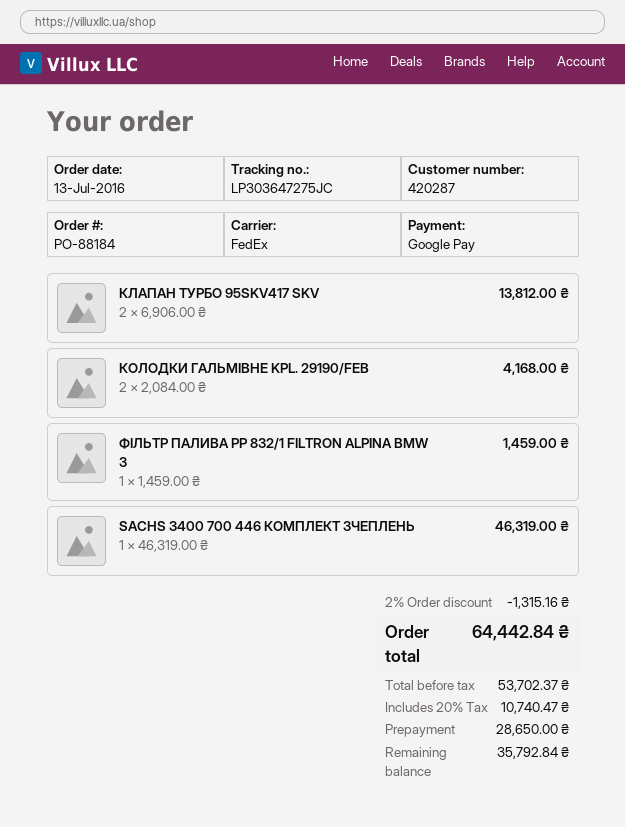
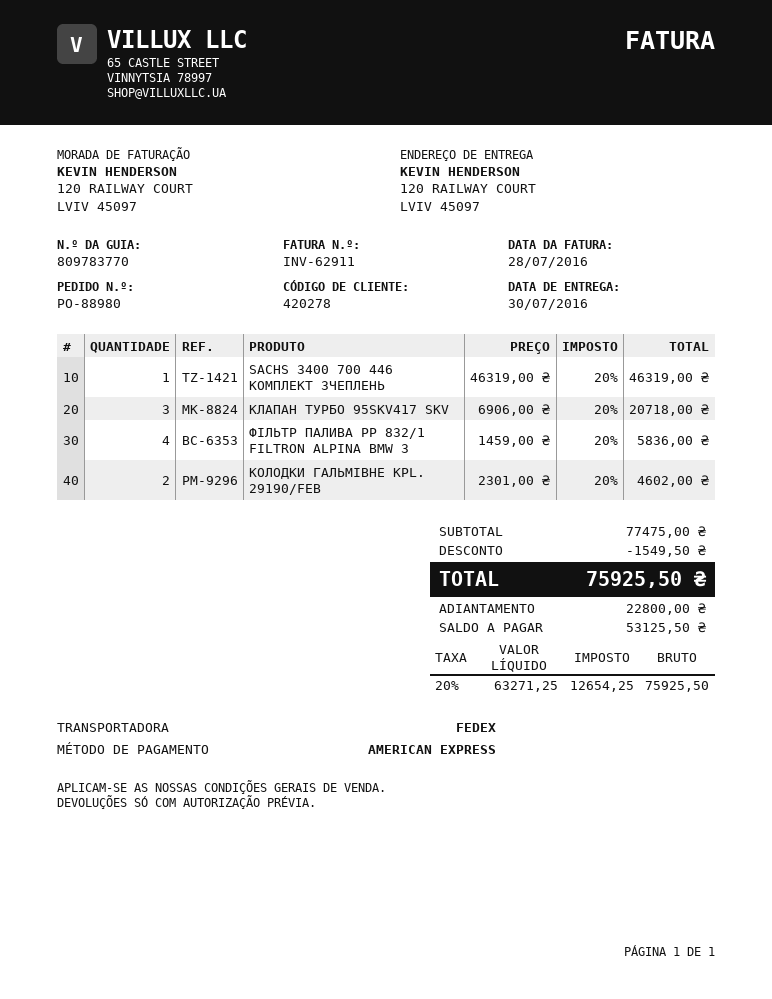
order number: PO-88184 -> PO-88980
customer number: 420287 -> 420278
payment method: Google Pay -> American Express
КЛАПАН ТУРБО 95SKV417 SKV: 2 x 6906.00 = 13812.00 -> 3 x 6906.00 = 20718.00
КОЛОДКИ ГАЛЬМІВНЕ KPL. 29190/FEB: 2 x 2084.00 = 4168.00 -> 2 x 2301.00 = 4602.00
ФІЛЬТР ПАЛИВА PP 832/1 FILTRON ALPINA BMW 3: 1 x 1459.00 = 1459.00 -> 4 x 1459.00 = 5836.00
discount: 1315.16 -> 1549.50
net: 53702.37 -> 63271.25
tax: 20% = 10740.47 -> 20% = 12654.25
total: 64442.84 -> 75925.50
deposit: 28650.00 -> 22800.00
balance: 35792.84 -> 53125.50

